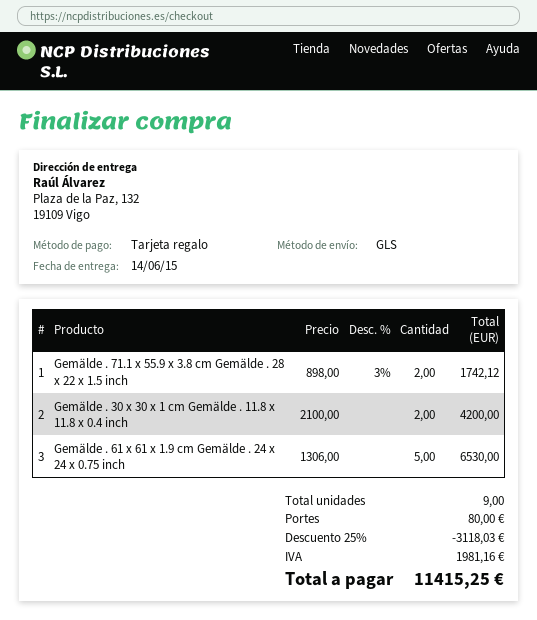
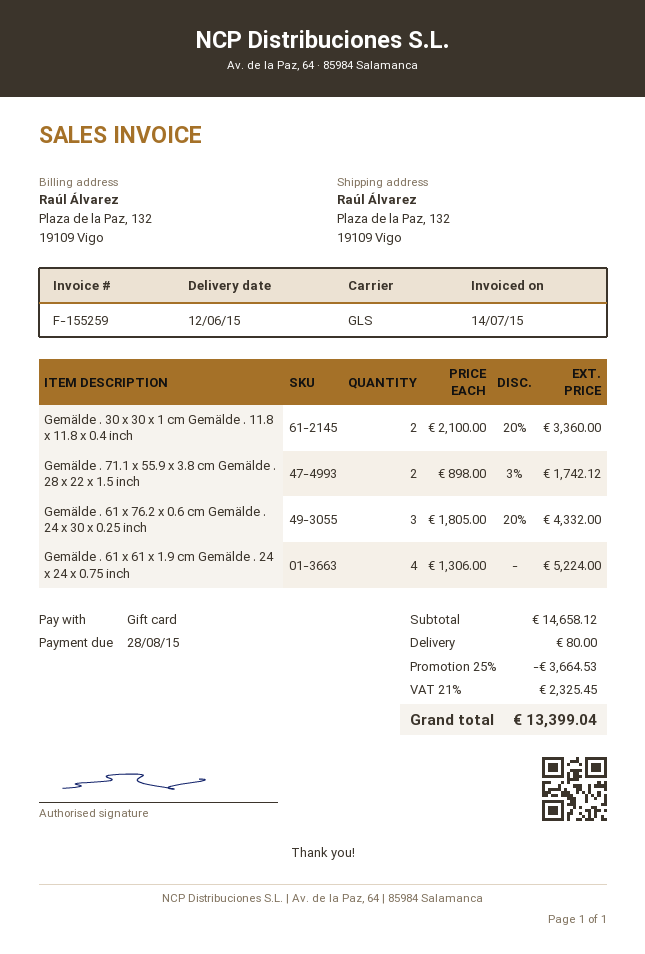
delivery date: 2015-06-14 -> 2015-06-12
Gemälde . 30 x 30 x 1 cm Gemälde . 11.8 x 11.8 x 0.4 inch: 2 x 2100.00 = 4200.00 -> 2 x 2100.00 - 20% = 3360.00
Gemälde . 61 x 61 x 1.9 cm Gemälde . 24 x 24 x 0.75 inch: 5 x 1306.00 = 6530.00 -> 4 x 1306.00 = 5224.00
Gemälde . 61 x 76.2 x 0.6 cm Gemälde . 24 x 30 x 0.25 inch: none -> 3 x 1805.00 - 20% = 4332.00
discount: 25% = 3118.03 -> 25% = 3664.53
tax: 1981.16 -> 2325.45
total: 11415.25 -> 13399.04

